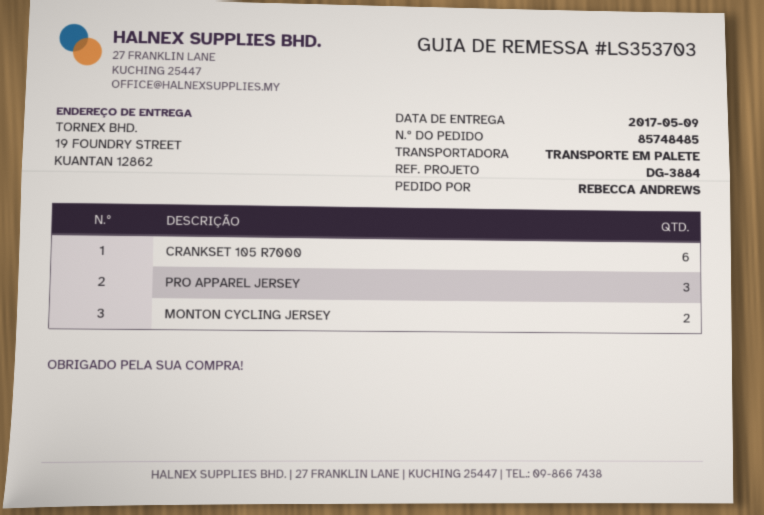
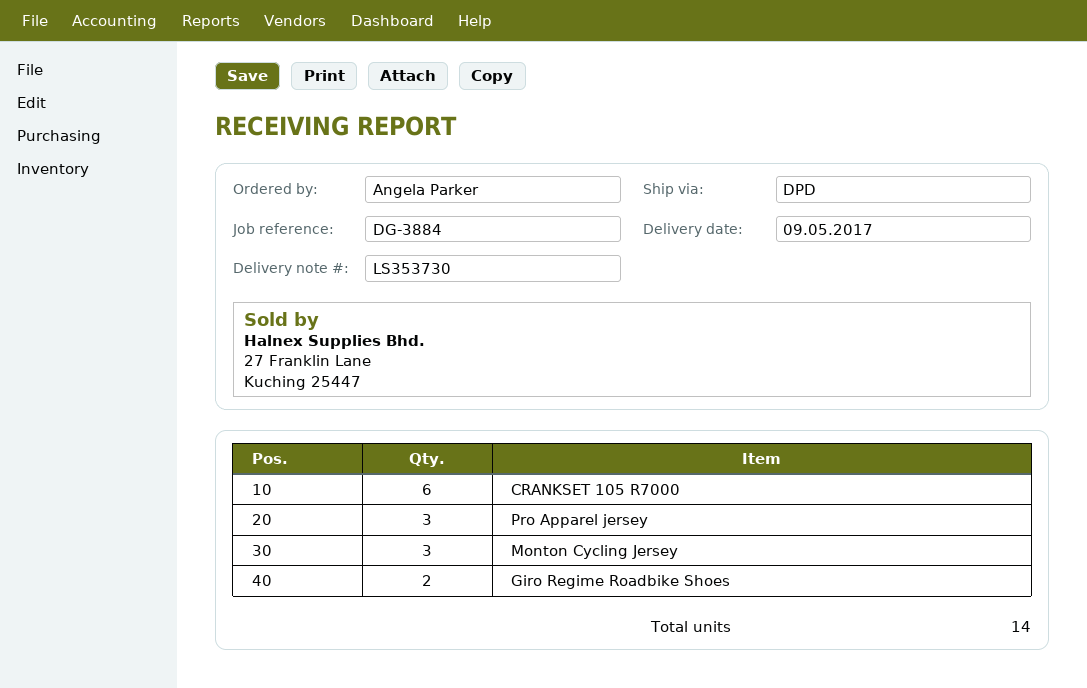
delivery note number: LS353703 -> LS353730
ordered by: REBECCA ANDREWS -> Angela Parker
shipping method: pallet freight -> DPD
MONTON CYCLING JERSEY: 2 -> 3
Giro Regime Roadbike Shoes: none -> 2

